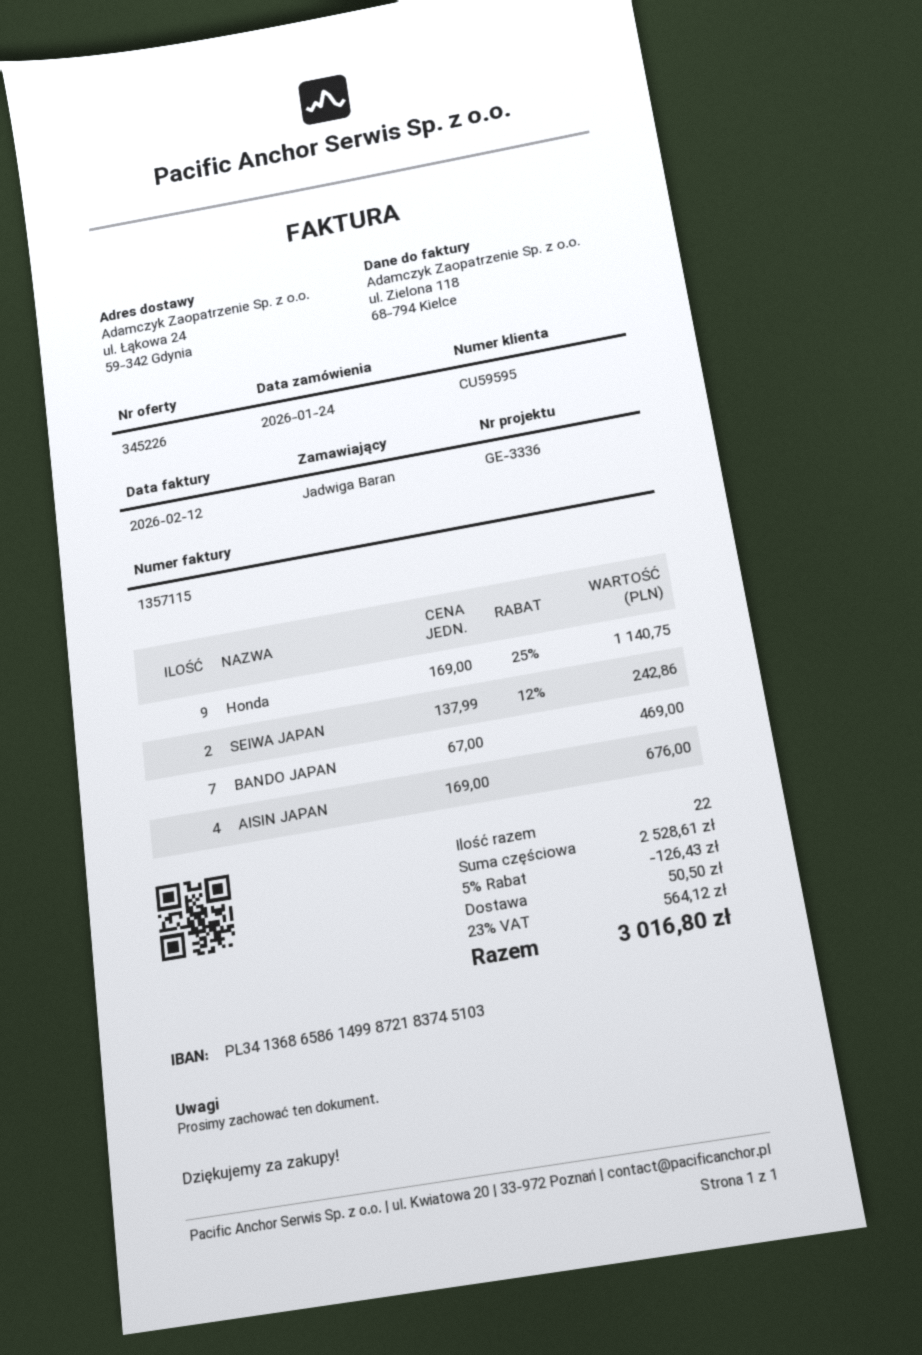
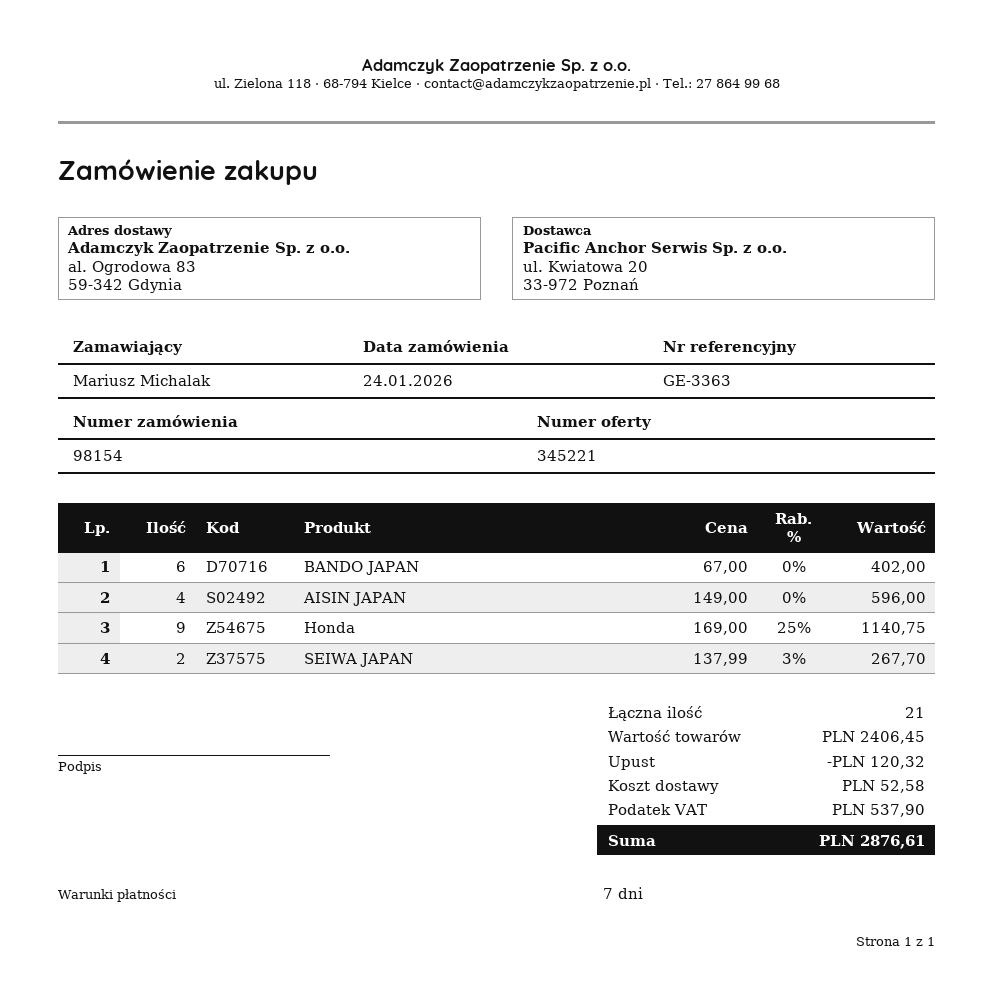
quote number: 345226 -> 345221
reference: GE-3336 -> GE-3363
ordered by: Jadwiga Baran -> Mariusz Michalak
ship to: ul. Łąkowa 24, 59-342 Gdynia -> al. Ogrodowa 83, 59-342 Gdynia
SEIWA JAPAN: 2 x 137.99 - 12% = 242.86 -> 2 x 137.99 - 3% = 267.70
BANDO JAPAN: 7 x 67.00 = 469.00 -> 6 x 67.00 = 402.00
AISIN JAPAN: 4 x 169.00 = 676.00 -> 4 x 149.00 = 596.00
total quantity: 22 -> 21
subtotal: 2528.61 -> 2406.45
discount: 126.43 -> 120.32
shipping: 50.50 -> 52.58
tax: 564.12 -> 537.90
total: 3016.80 -> 2876.61

